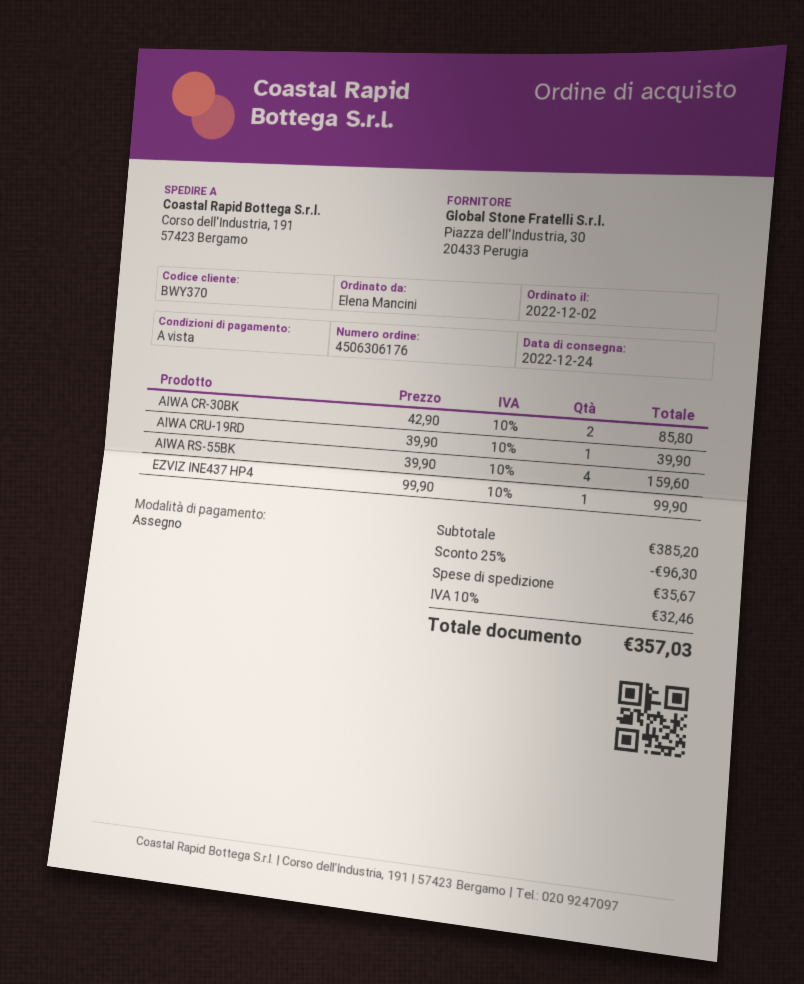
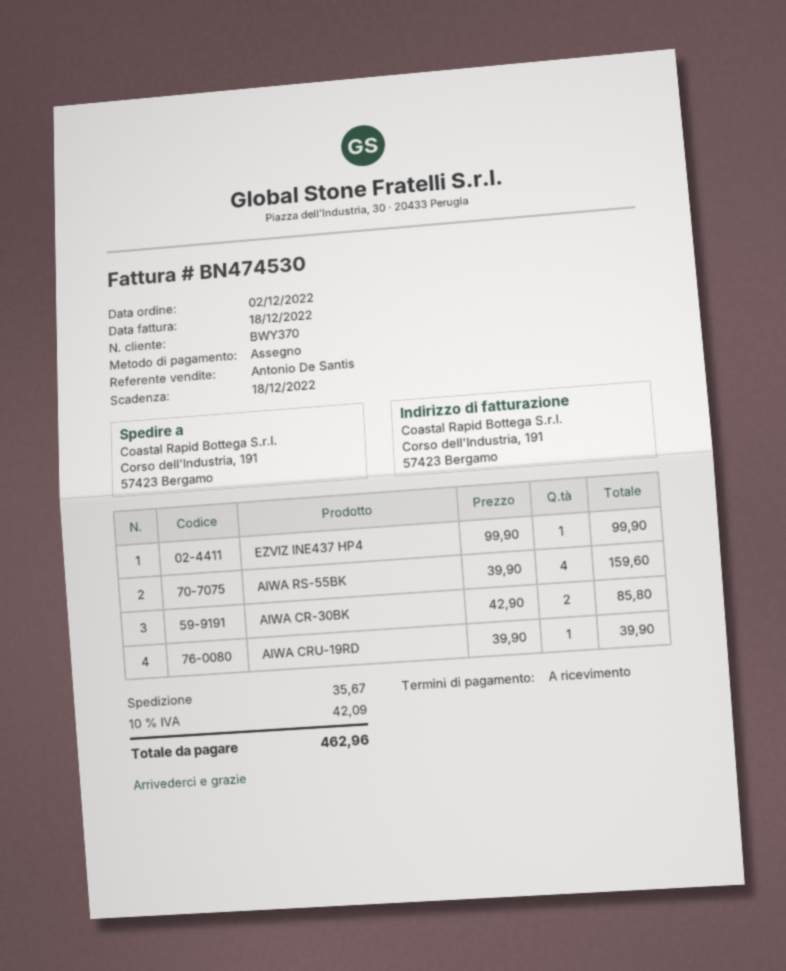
discount: 25% = 96.30 -> none
tax: 10% = 32.46 -> 10% = 42.09
total: 357.03 -> 462.96

